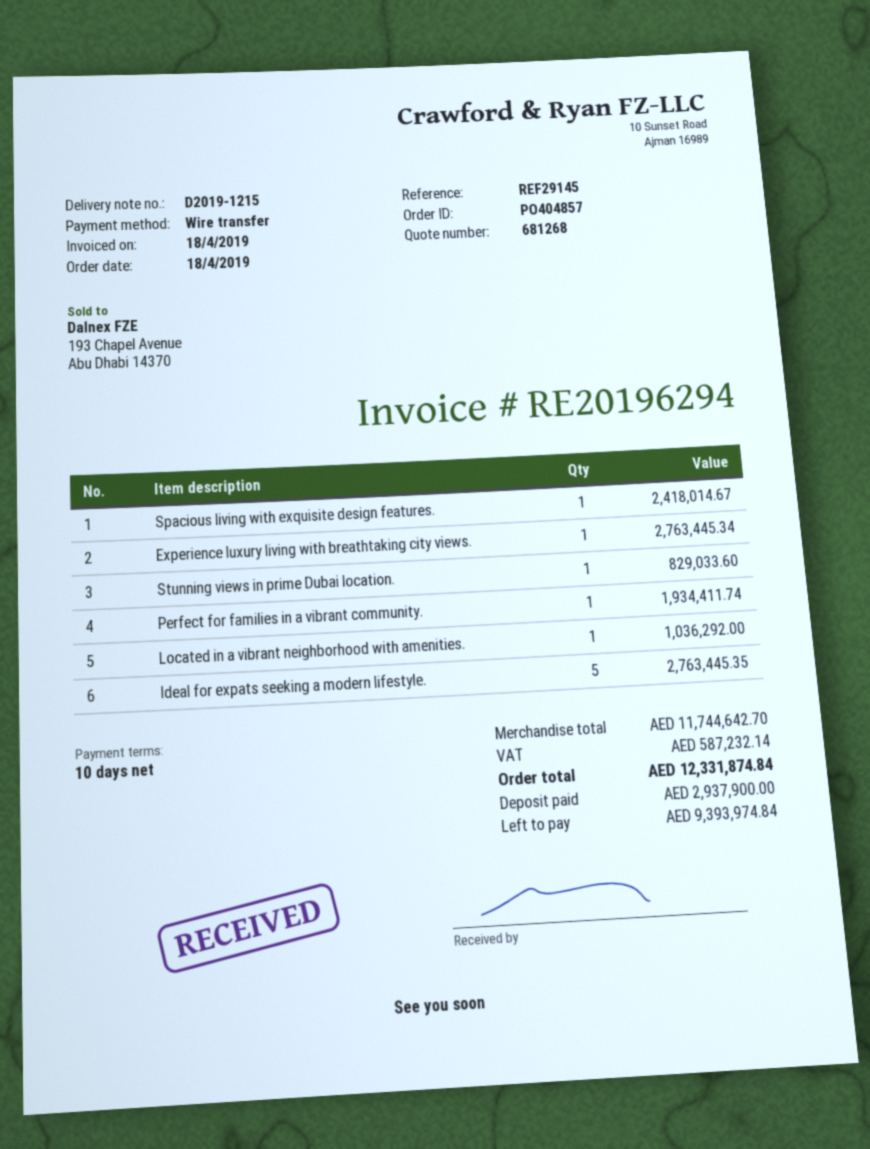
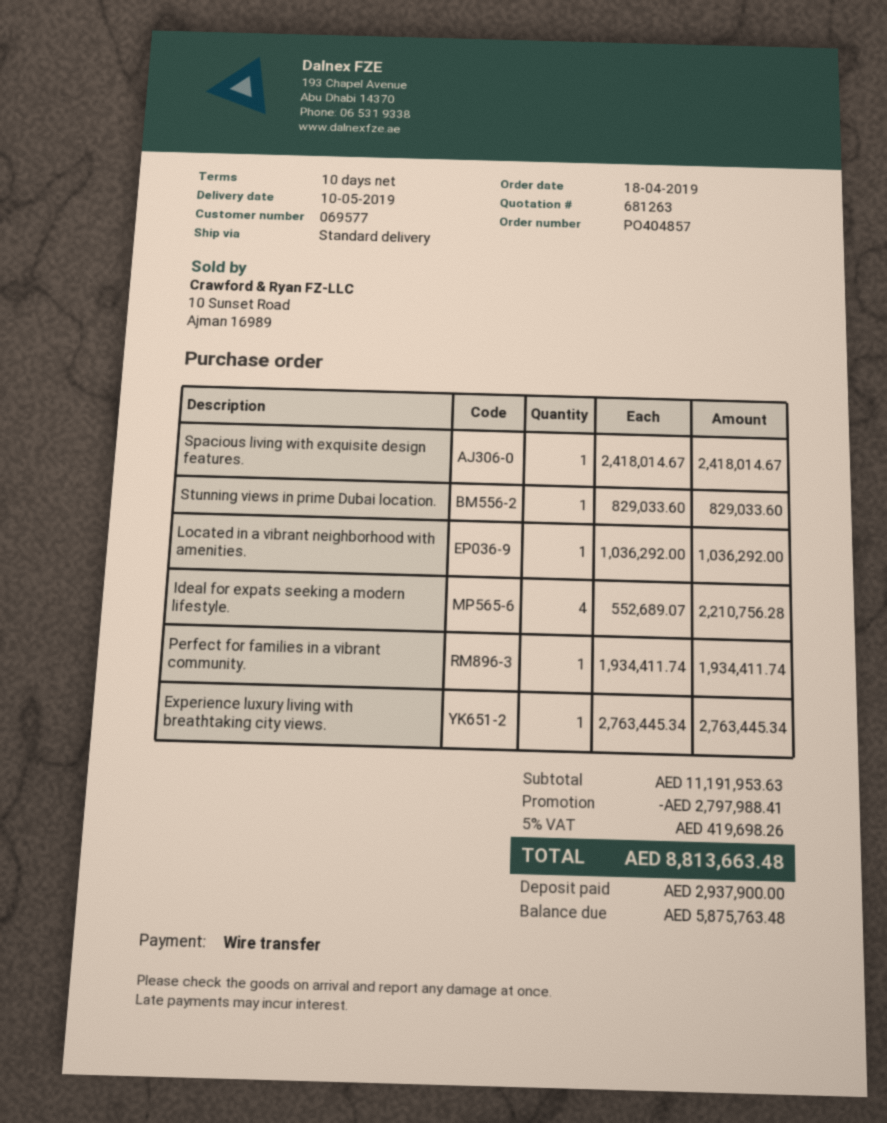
quote number: 681268 -> 681263
Ideal for expats seeking a modern lifestyle.: 5 for 2763445.35 -> 4 for 2210756.28
subtotal: 11744642.70 -> 11191953.63
discount: none -> 2797988.41
tax: 587232.14 -> 419698.26
total: 12331874.84 -> 8813663.48
balance: 9393974.84 -> 5875763.48

